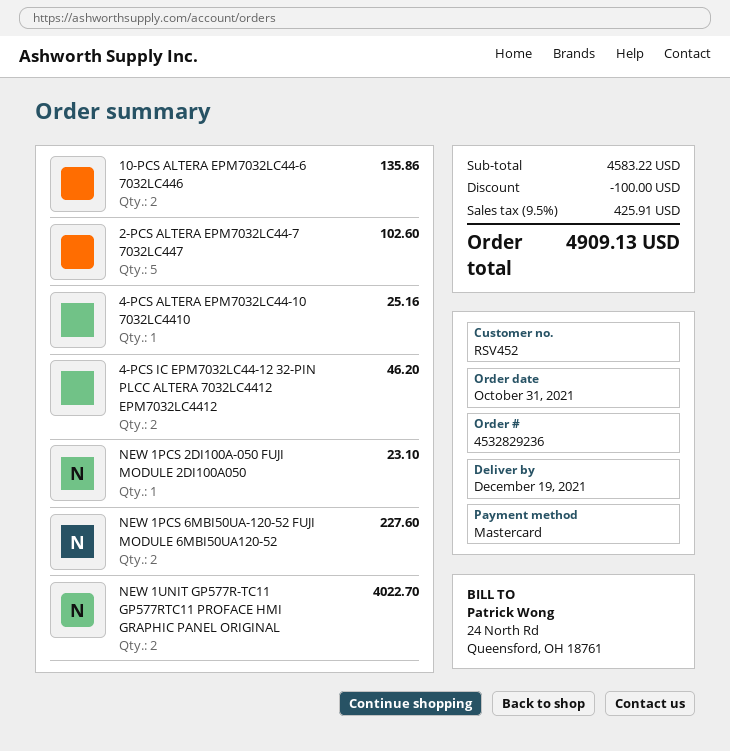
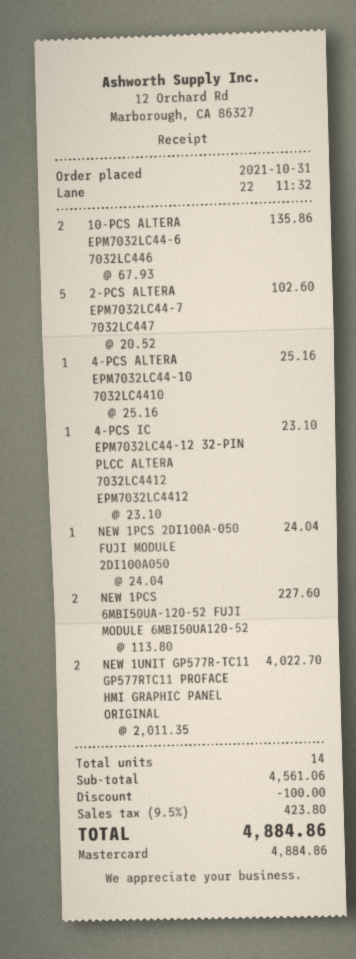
4-PCS IC EPM7032LC44-12 32-PIN PLCC ALTERA 7032LC4412 EPM7032LC4412: 2 for 46.20 -> 1 for 23.10
NEW 1PCS 2DI100A-050 FUJI MODULE 2DI100A050: 1 for 23.10 -> 1 for 24.04
subtotal: 4583.22 -> 4561.06
tax: 9.5% = 425.91 -> 9.5% = 423.80
total: 4909.13 -> 4884.86

